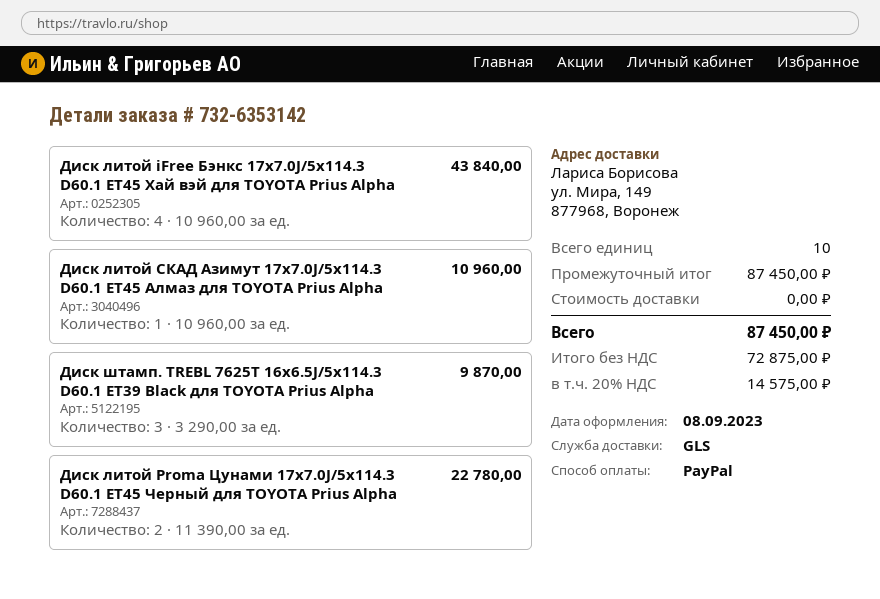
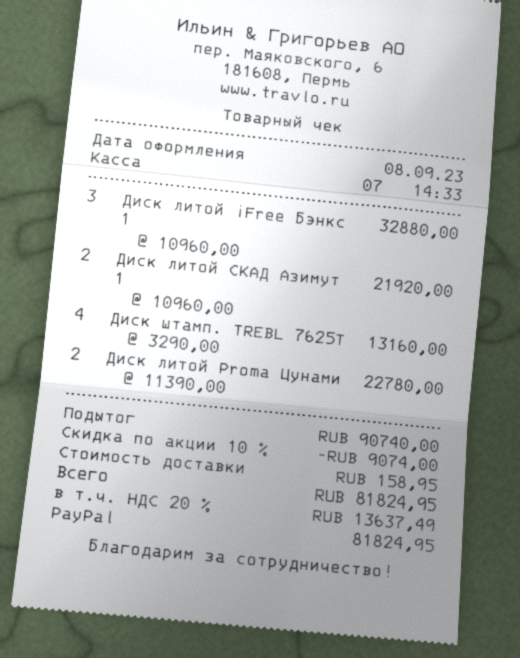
Диск литой iFree Бэнкс 17x7.0J/5x114.3 D60.1 ET45 Хай вэй для TOYOTA Prius Alpha: 4 x 10960.00 = 43840.00 -> 3 x 10960.00 = 32880.00
Диск литой СКАД Азимут 17x7.0J/5x114.3 D60.1 ET45 Алмаз для TOYOTA Prius Alpha: 1 x 10960.00 = 10960.00 -> 2 x 10960.00 = 21920.00
Диск штамп. TREBL 7625T 16x6.5J/5x114.3 D60.1 ET39 Black для TOYOTA Prius Alpha: 3 x 3290.00 = 9870.00 -> 4 x 3290.00 = 13160.00
subtotal: 87450.00 -> 90740.00
discount: none -> 10% = 9074.00
shipping: 0.00 -> 158.95
tax: 20% = 14575.00 -> 20% = 13637.49
total: 87450.00 -> 81824.95

